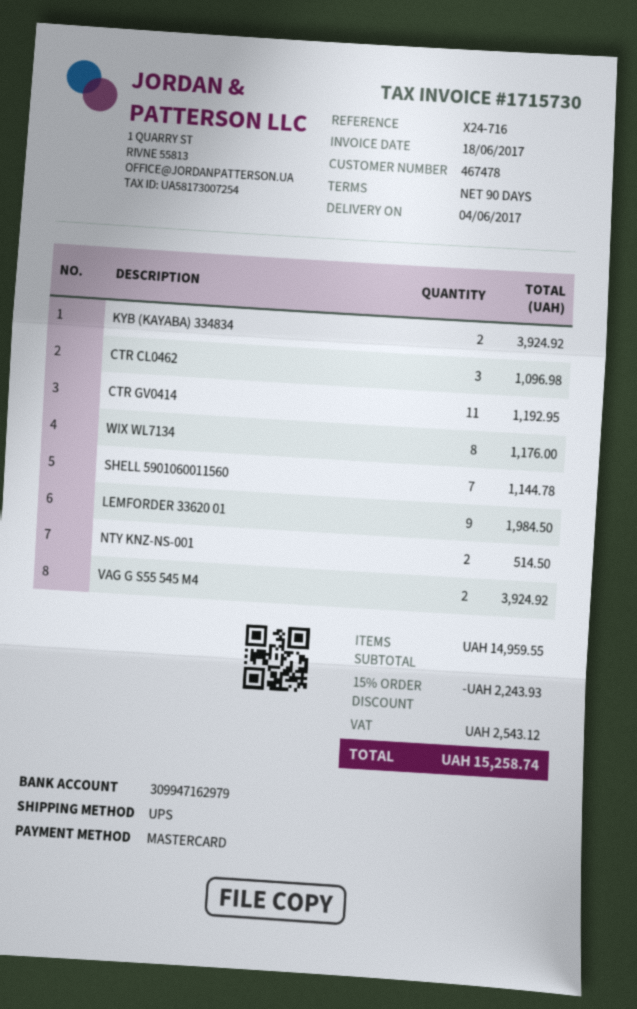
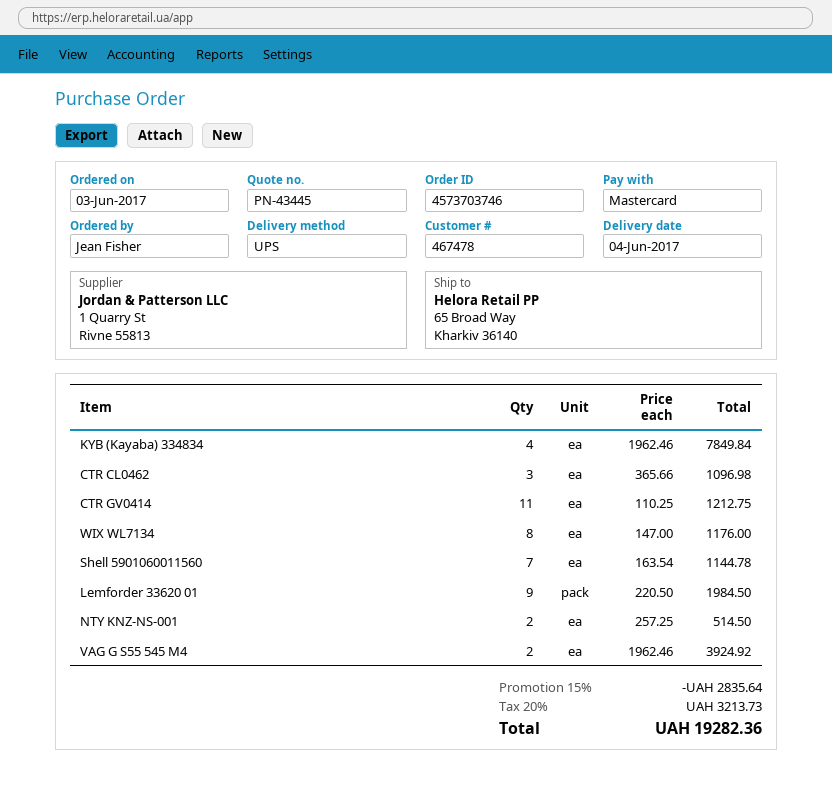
KYB (KAYABA) 334834: 2 for 3924.92 -> 4 for 7849.84
CTR GV0414: 11 for 1192.95 -> 11 for 1212.75
discount: 15% = 2243.93 -> 15% = 2835.64
tax: 2543.12 -> 3213.73
total: 15258.74 -> 19282.36

